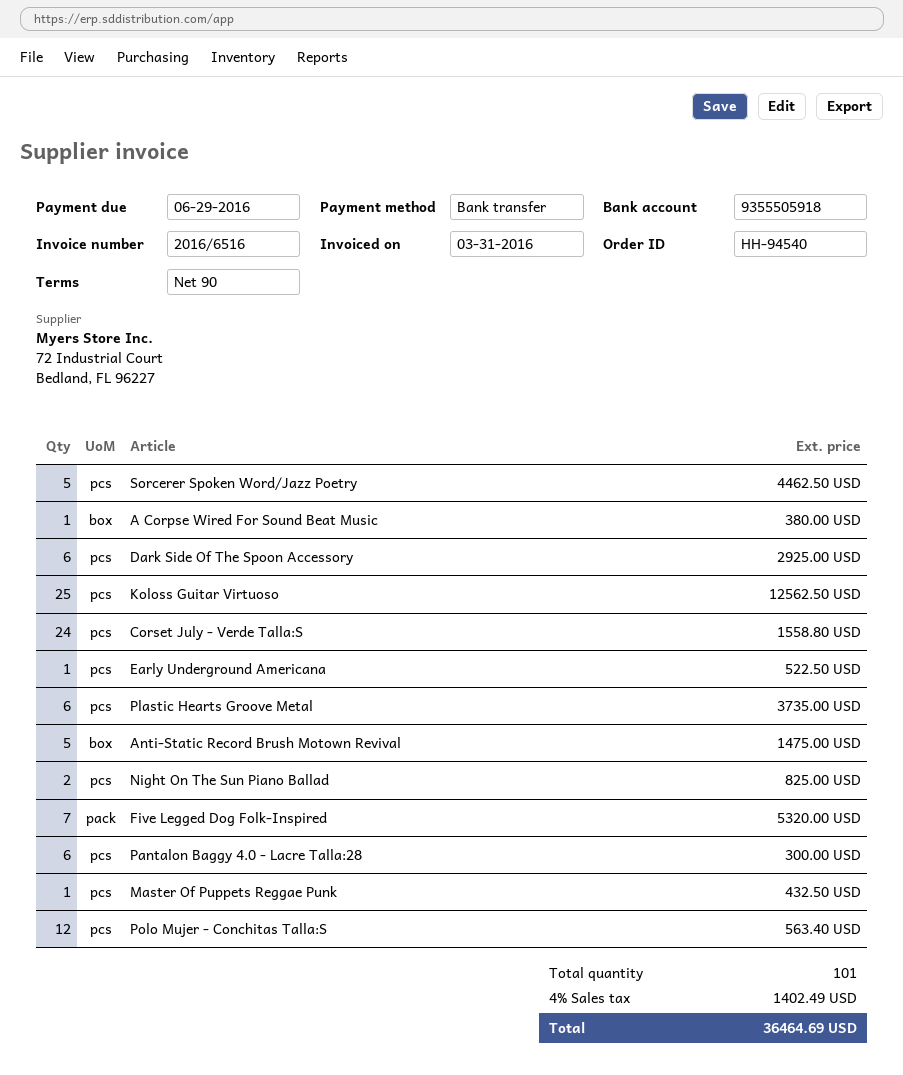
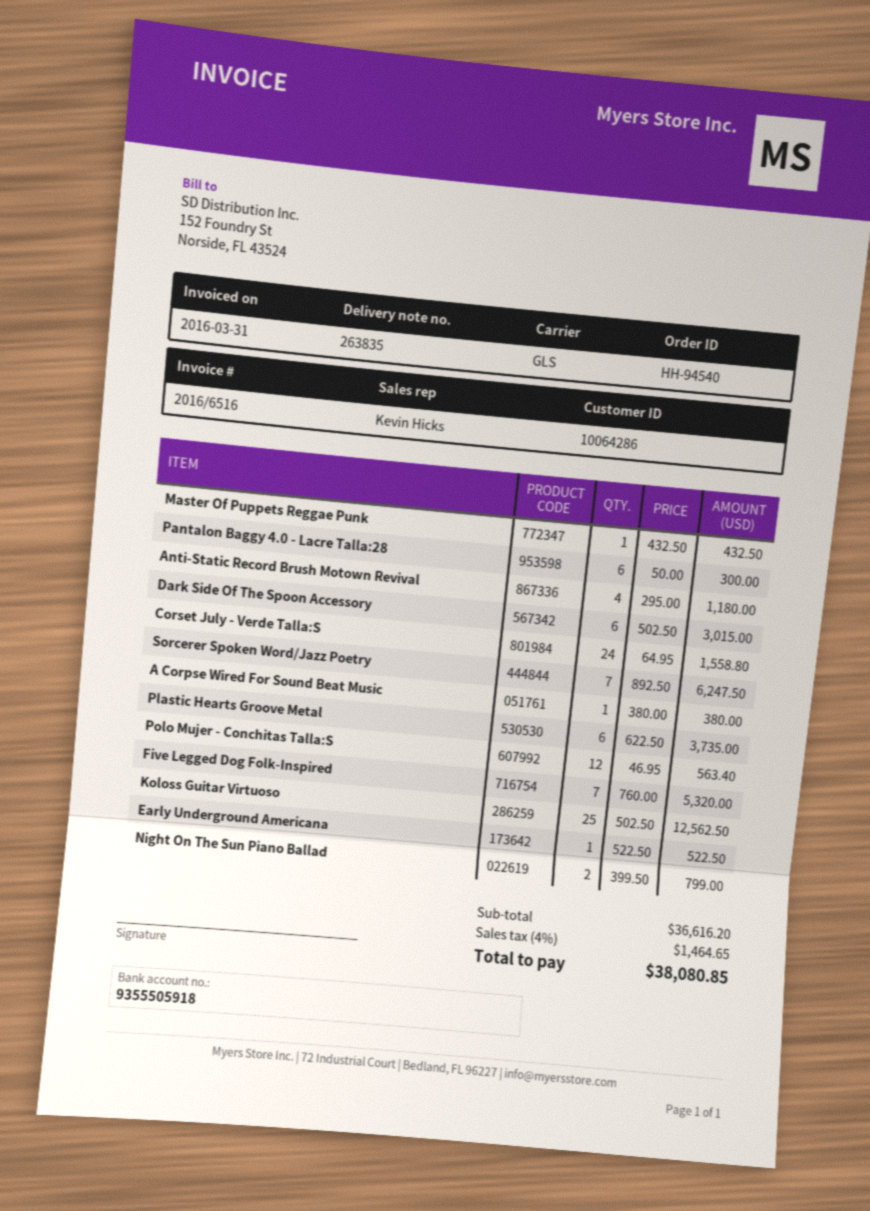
Sorcerer Spoken Word/Jazz Poetry: 5 for 4462.50 -> 7 for 6247.50
Dark Side Of The Spoon Accessory: 6 for 2925.00 -> 6 for 3015.00
Anti-Static Record Brush Motown Revival: 5 for 1475.00 -> 4 for 1180.00
Night On The Sun Piano Ballad: 2 for 825.00 -> 2 for 799.00
tax: 4% = 1402.49 -> 4% = 1464.65
total: 36464.69 -> 38080.85

